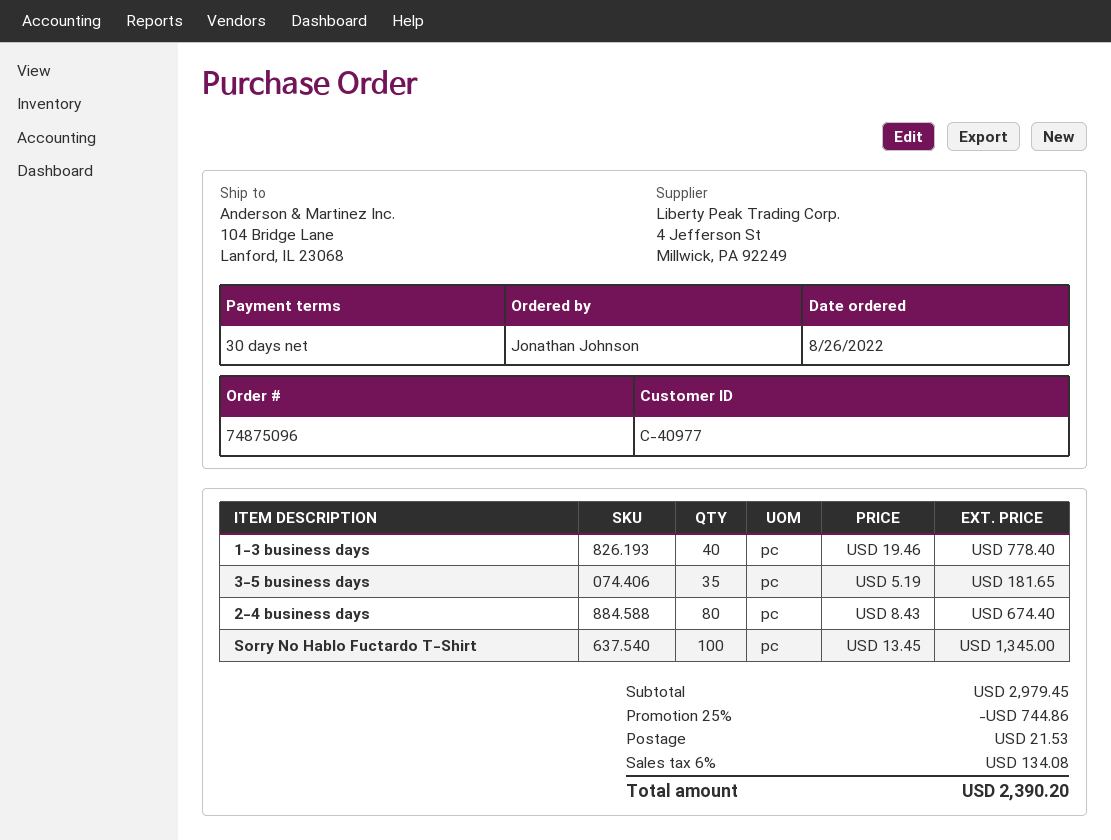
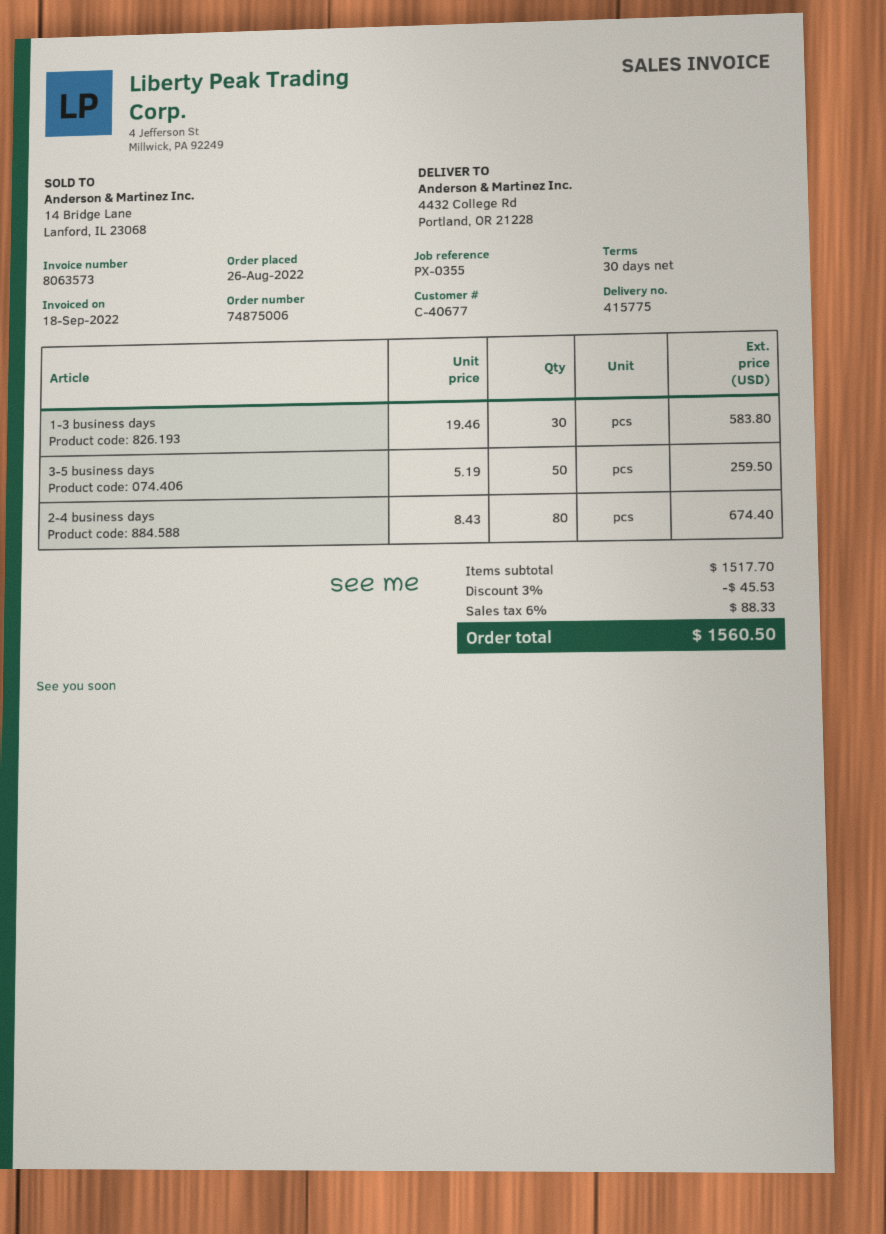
order number: 74875096 -> 74875006
customer number: C-40977 -> C-40677
ship to: 104 Bridge Lane, Lanford, IL 23068 -> 4432 College Rd, Portland, OR 21228
1-3 business days: 40 x 19.46 = 778.40 -> 30 x 19.46 = 583.80
3-5 business days: 35 x 5.19 = 181.65 -> 50 x 5.19 = 259.50
Sorry No Hablo Fuctardo T-Shirt: 100 x 13.45 = 1345.00 -> none
subtotal: 2979.45 -> 1517.70
discount: 25% = 744.86 -> 3% = 45.53
shipping: 21.53 -> none
tax: 6% = 134.08 -> 6% = 88.33
total: 2390.20 -> 1560.50

